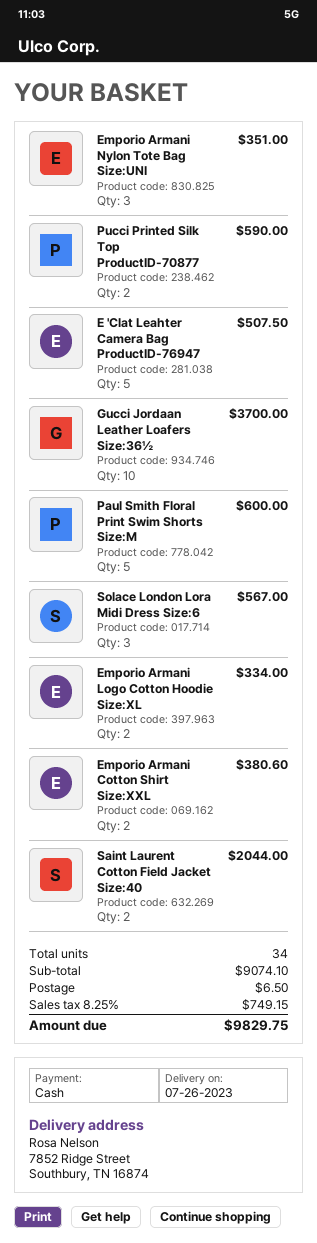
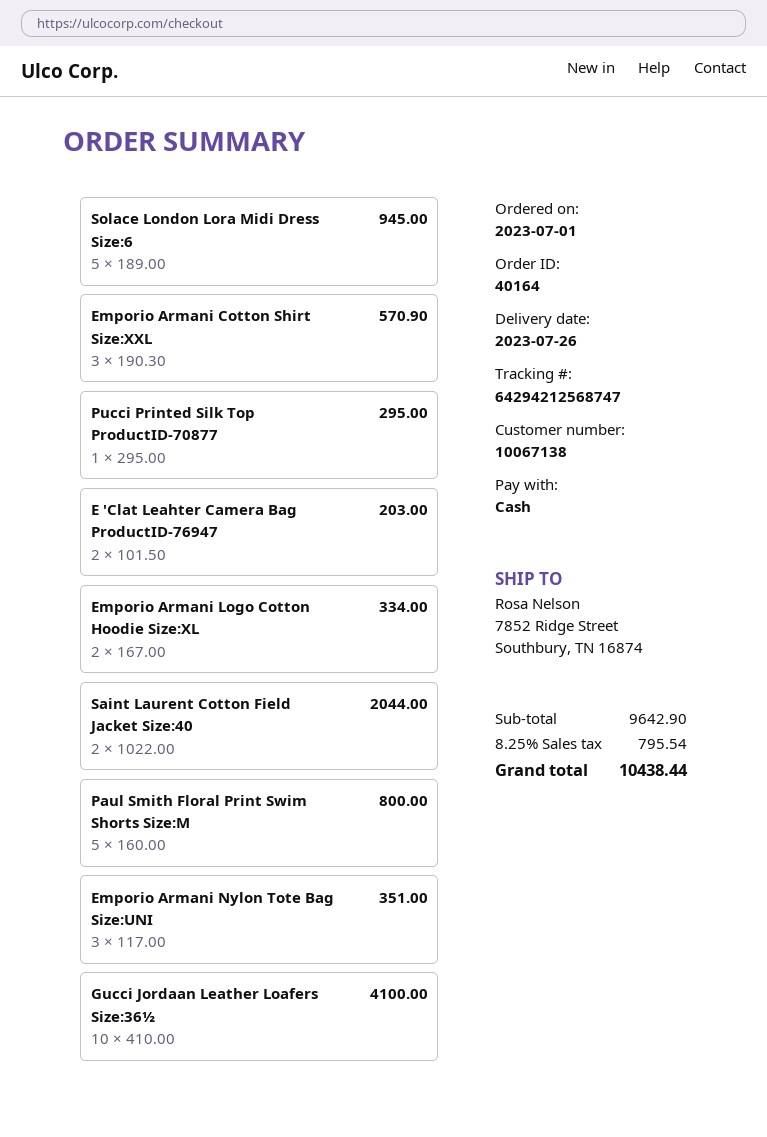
Pucci Printed Silk Top ProductID-70877: 2 for 590.00 -> 1 for 295.00
E 'Clat Leahter Camera Bag ProductID-76947: 5 for 507.50 -> 2 for 203.00
Gucci Jordaan Leather Loafers Size:36½: 10 for 3700.00 -> 10 for 4100.00
Paul Smith Floral Print Swim Shorts Size:M: 5 for 600.00 -> 5 for 800.00
Solace London Lora Midi Dress Size:6: 3 for 567.00 -> 5 for 945.00
Emporio Armani Cotton Shirt Size:XXL: 2 for 380.60 -> 3 for 570.90
subtotal: 9074.10 -> 9642.90
shipping: 6.50 -> none
tax: 8.25% = 749.15 -> 8.25% = 795.54
total: 9829.75 -> 10438.44

